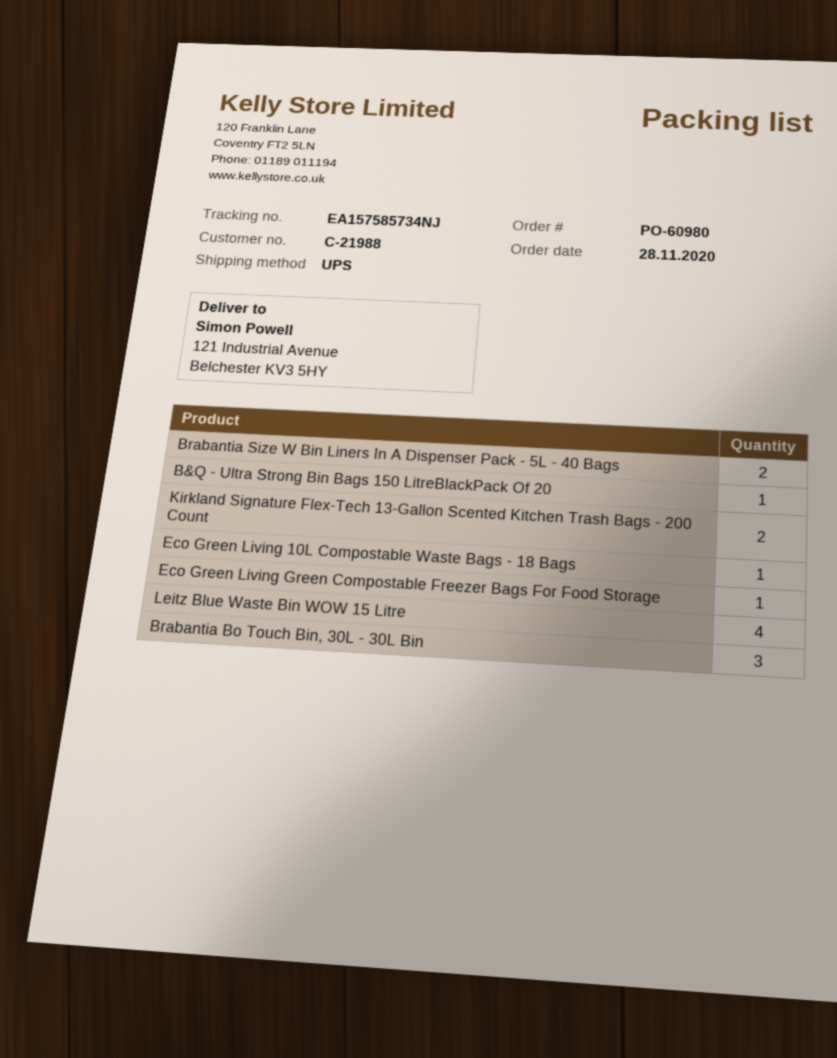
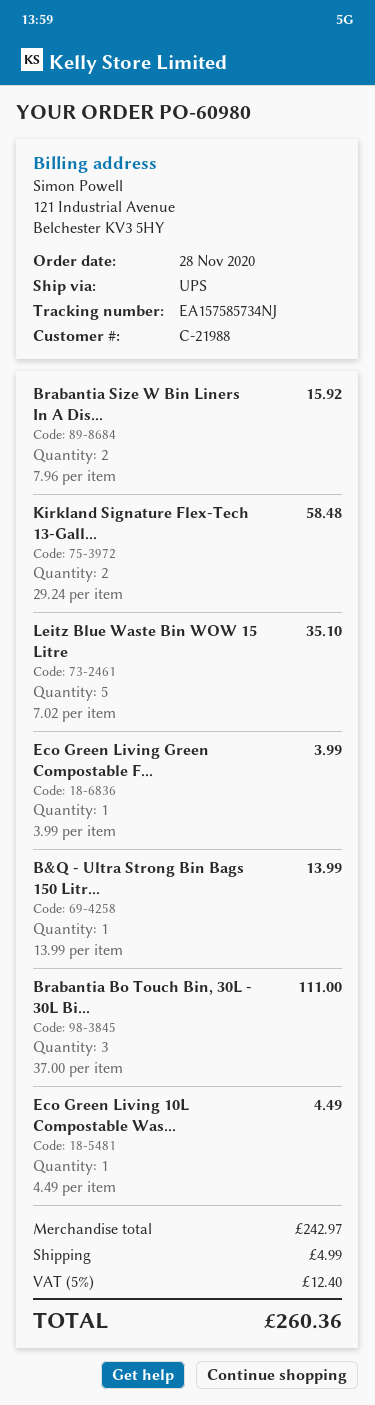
Leitz Blue Waste Bin WOW 15 Litre: 4 -> 5

